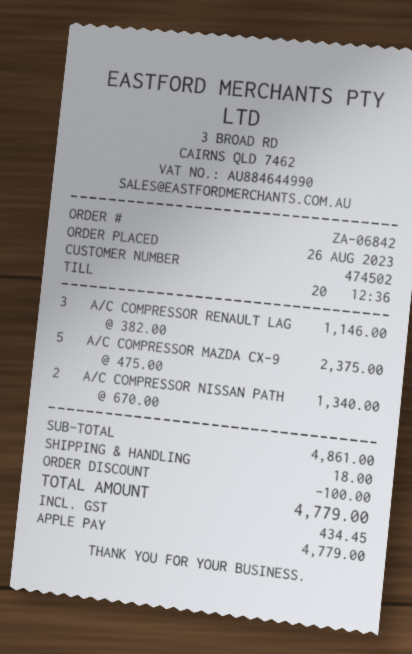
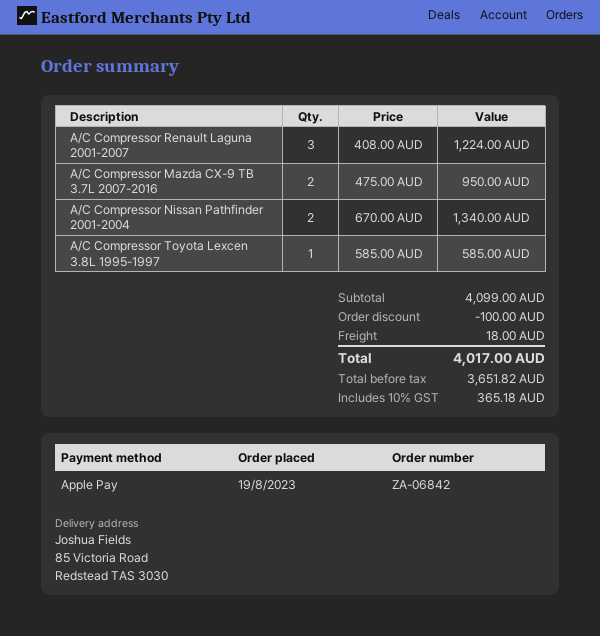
order date: 2023-08-26 -> 2023-08-19
A/C COMPRESSOR RENAULT LAG: 3 x 382.00 = 1146.00 -> 3 x 408.00 = 1224.00
A/C COMPRESSOR MAZDA CX-9: 5 x 475.00 = 2375.00 -> 2 x 475.00 = 950.00
A/C Compressor Toyota Lexcen 3.8L 1995-1997: none -> 1 x 585.00 = 585.00
subtotal: 4861.00 -> 4099.00
tax: 434.45 -> 365.18
total: 4779.00 -> 4017.00

